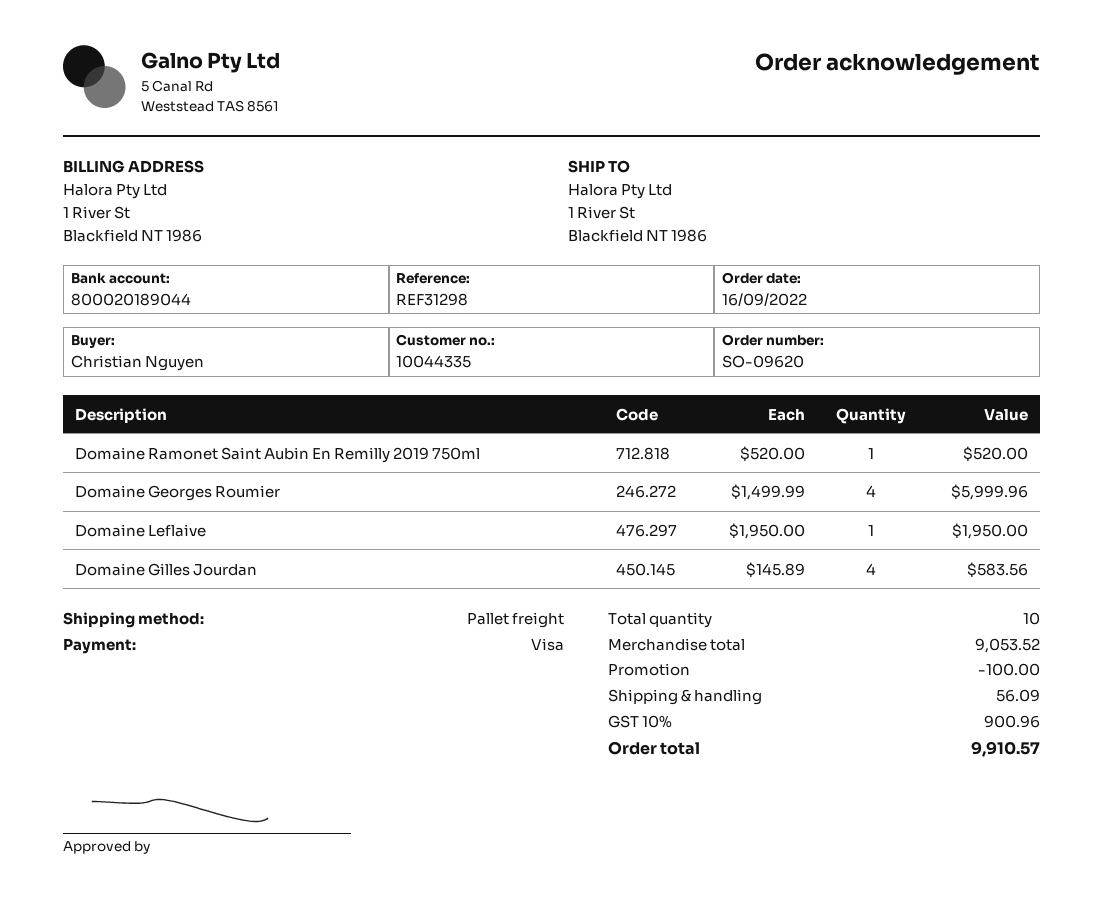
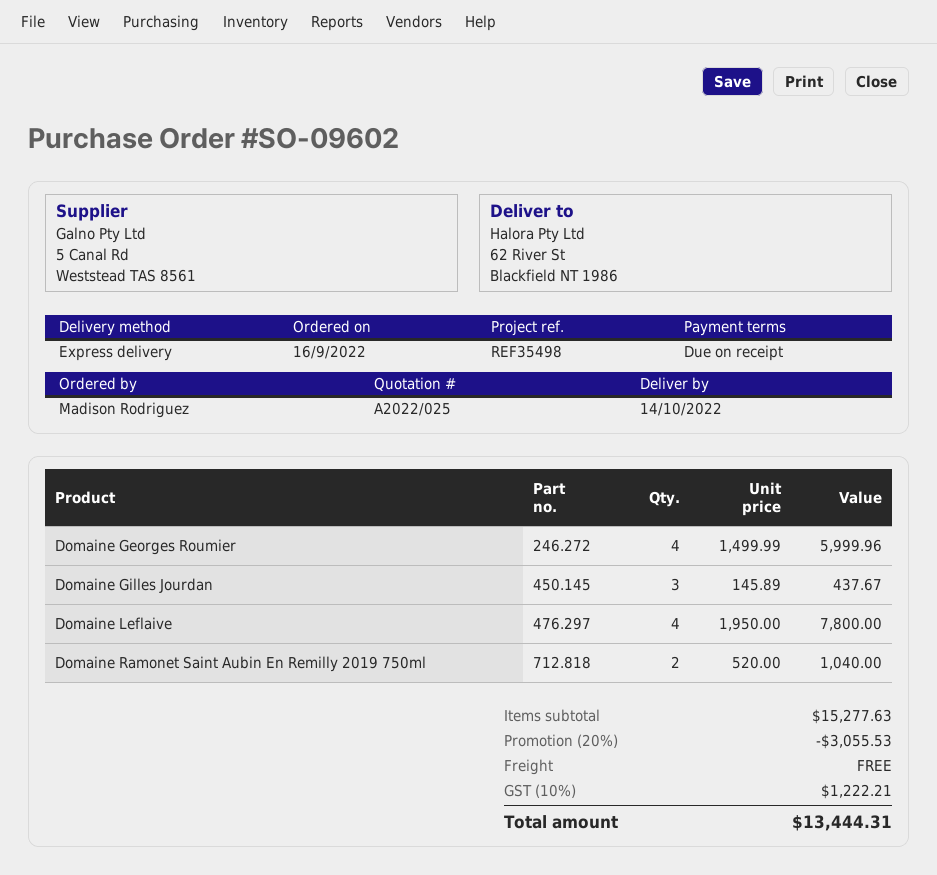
order number: SO-09620 -> SO-09602
reference: REF31298 -> REF35498
ordered by: Christian Nguyen -> Madison Rodriguez
shipping method: pallet freight -> express
ship to: 1 River St, Blackfield NT 1986 -> 62 River St, Blackfield NT 1986
Domaine Ramonet Saint Aubin En Remilly 2019 750ml: 1 x 520.00 = 520.00 -> 2 x 520.00 = 1040.00
Domaine Leflaive: 1 x 1950.00 = 1950.00 -> 4 x 1950.00 = 7800.00
Domaine Gilles Jourdan: 4 x 145.89 = 583.56 -> 3 x 145.89 = 437.67
subtotal: 9053.52 -> 15277.63
discount: 100.00 -> 3055.53
shipping: 56.09 -> 0.00
tax: 10% = 900.96 -> 10% = 1222.21
total: 9910.57 -> 13444.31

